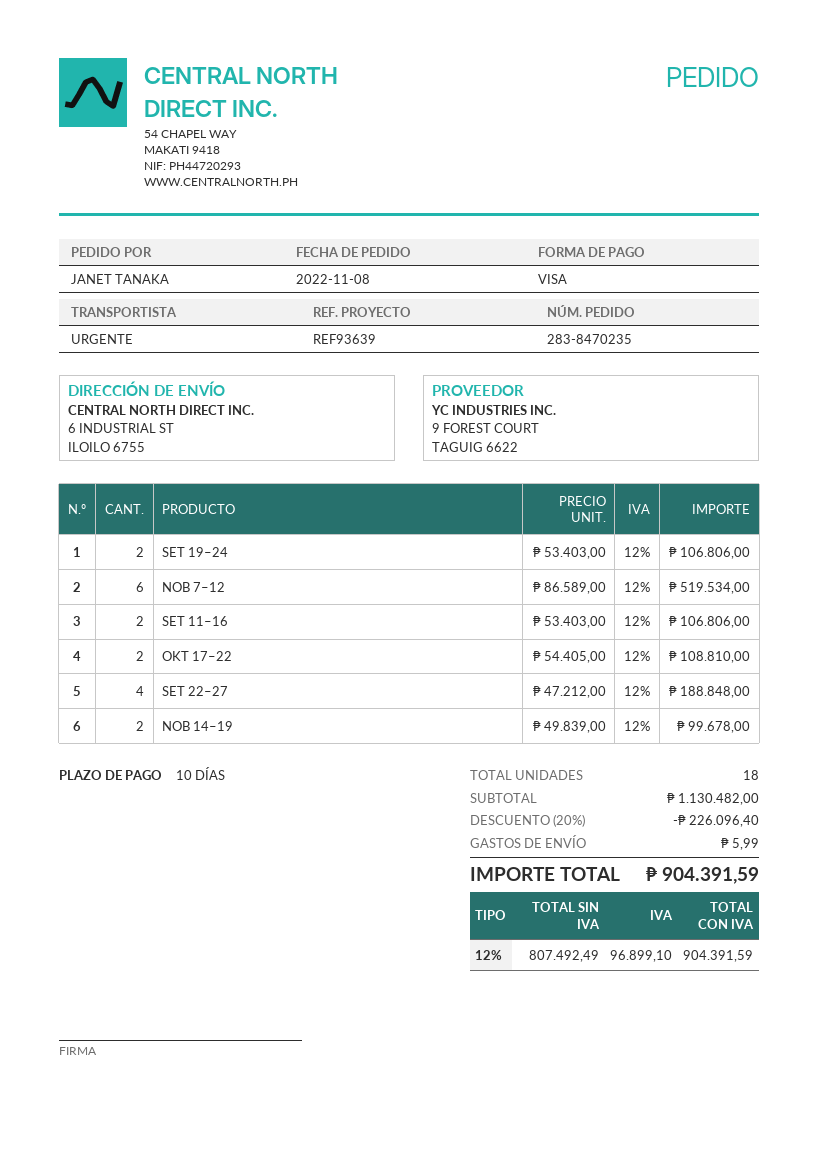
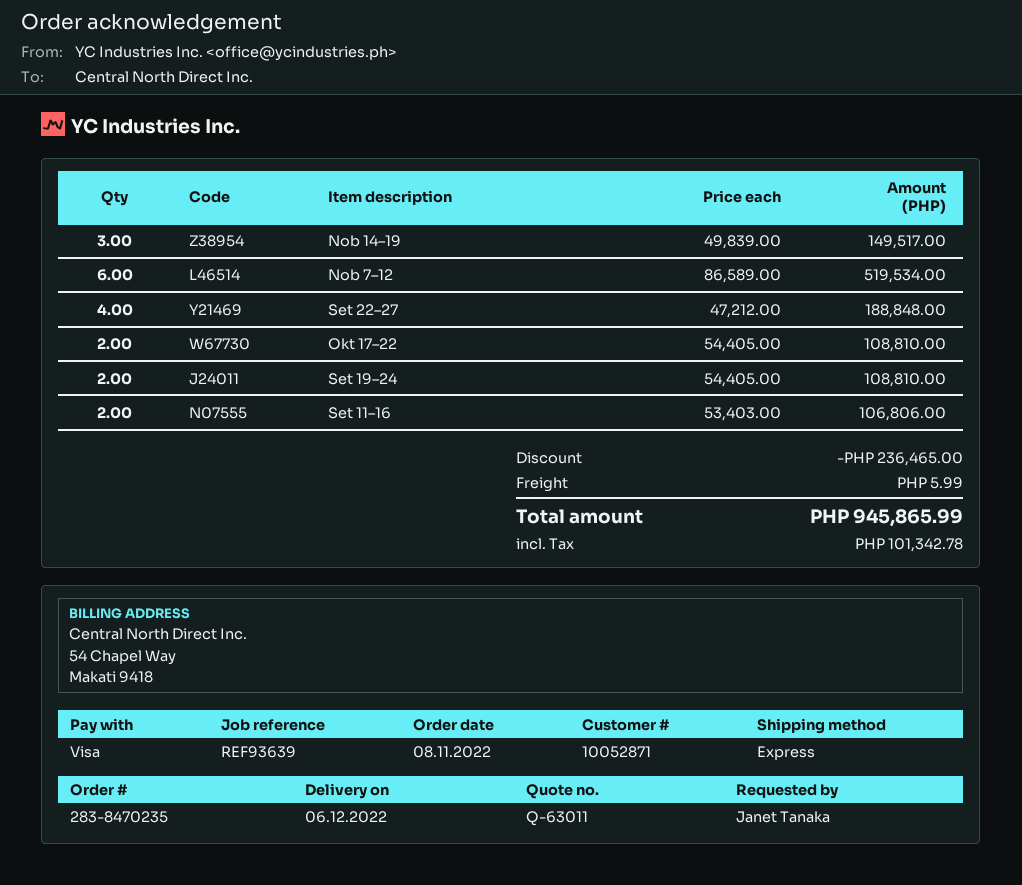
SET 19–24: 2 x 53403.00 = 106806.00 -> 2 x 54405.00 = 108810.00
NOB 14–19: 2 x 49839.00 = 99678.00 -> 3 x 49839.00 = 149517.00
discount: 226096.40 -> 236465.00
tax: 96899.10 -> 101342.78
total: 904391.59 -> 945865.99

